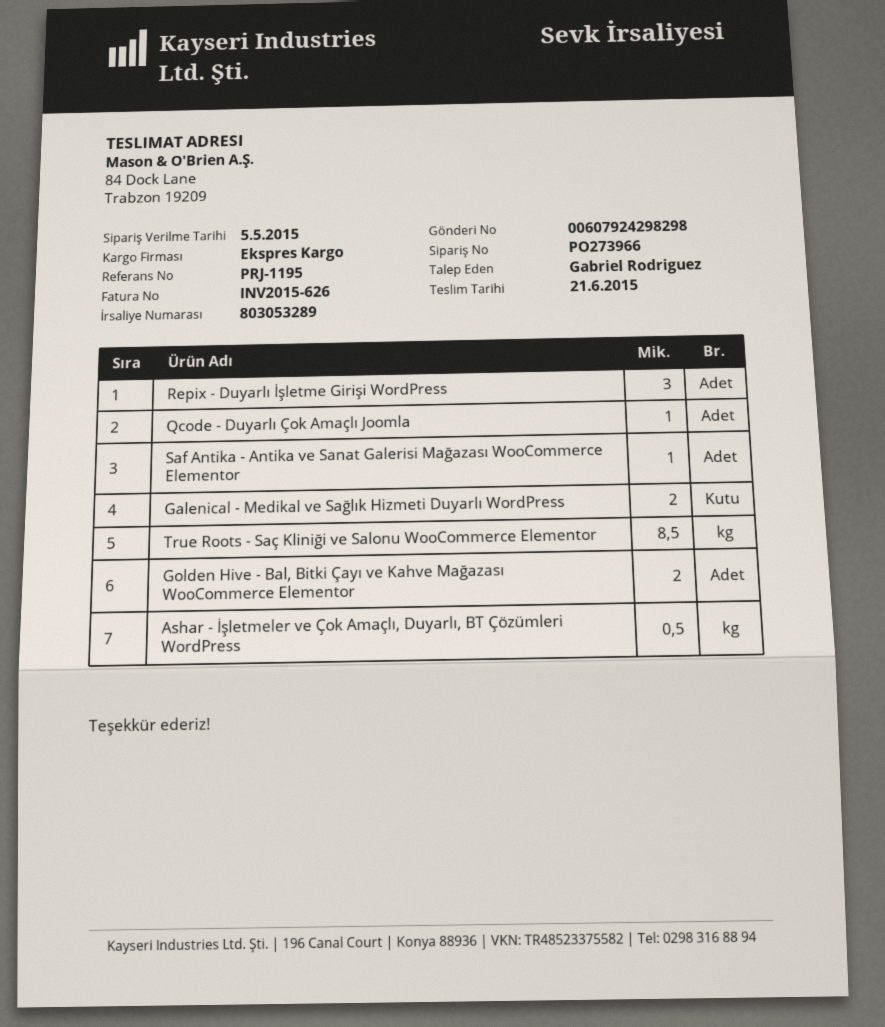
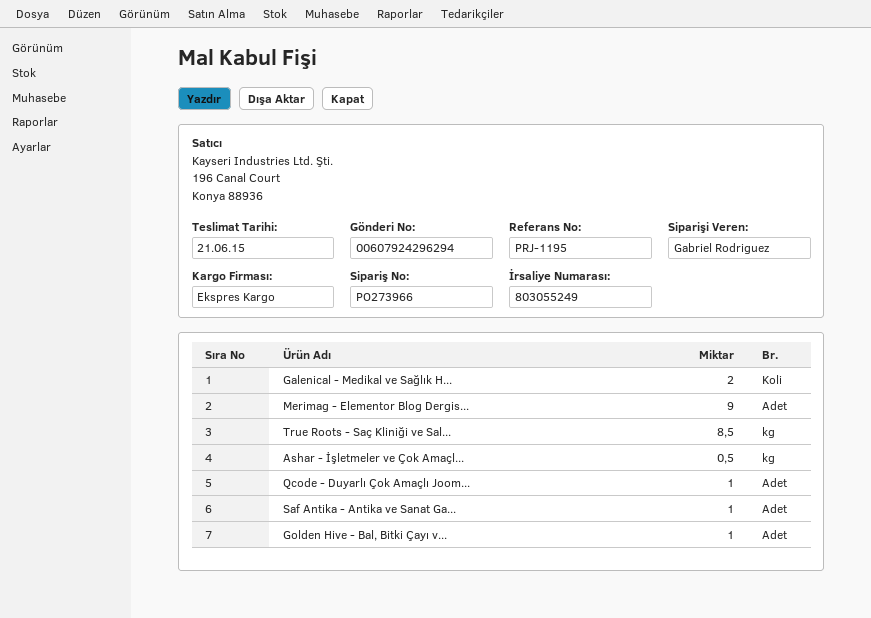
delivery note number: 803053289 -> 803055249
tracking number: 00607924298298 -> 00607924296294
Repix - Duyarlı İşletme Girişi WordPress: 3 -> none
Golden Hive - Bal, Bitki Çayı ve Kahve Mağazası WooCommerce Elementor: 2 -> 1
Merimag - Elementor Blog Dergis...: none -> 9

